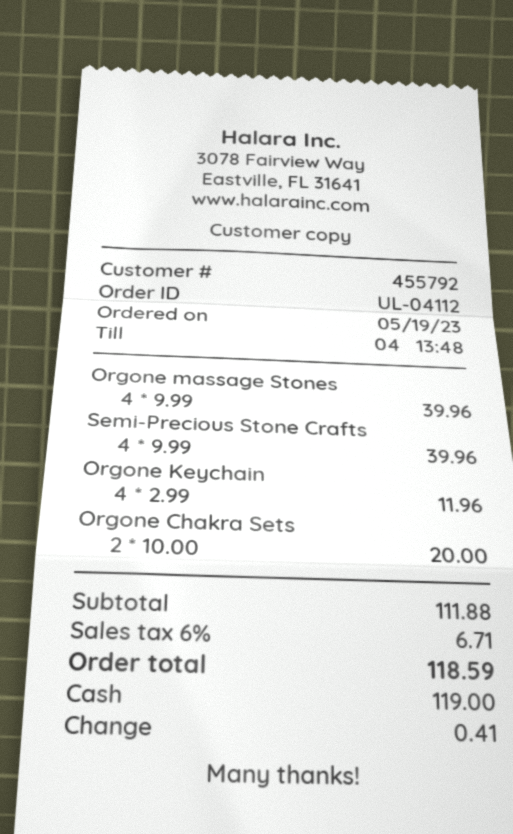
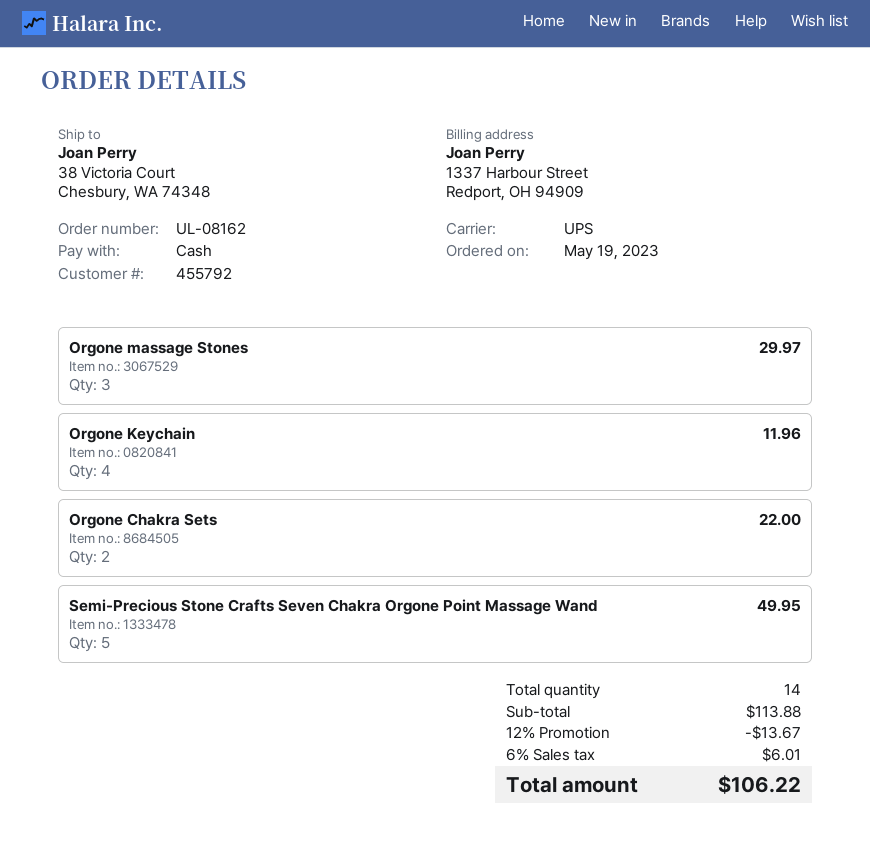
order number: UL-04112 -> UL-08162
Orgone massage Stones: 4 for 39.96 -> 3 for 29.97
Semi-Precious Stone Crafts: 4 for 39.96 -> 5 for 49.95
Orgone Chakra Sets: 2 for 20.00 -> 2 for 22.00
subtotal: 111.88 -> 113.88
discount: none -> 12% = 13.67
tax: 6% = 6.71 -> 6% = 6.01
total: 118.59 -> 106.22

